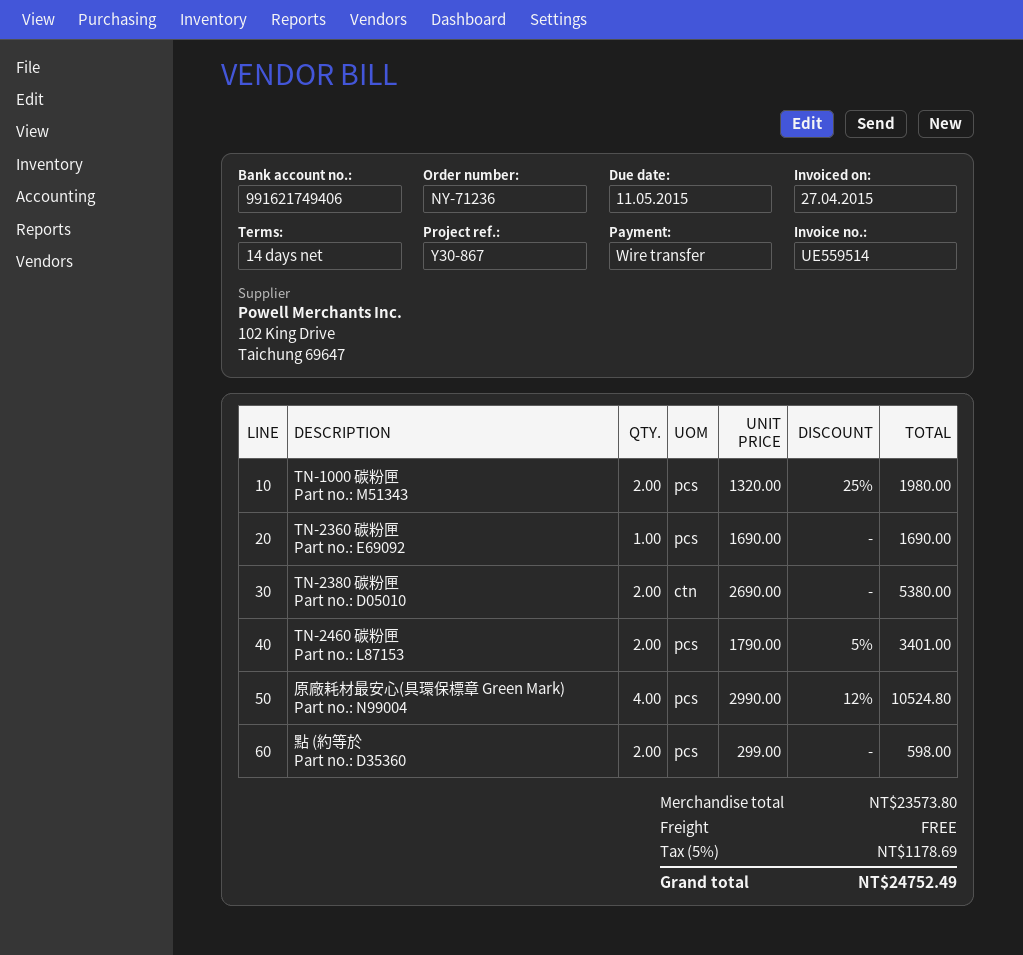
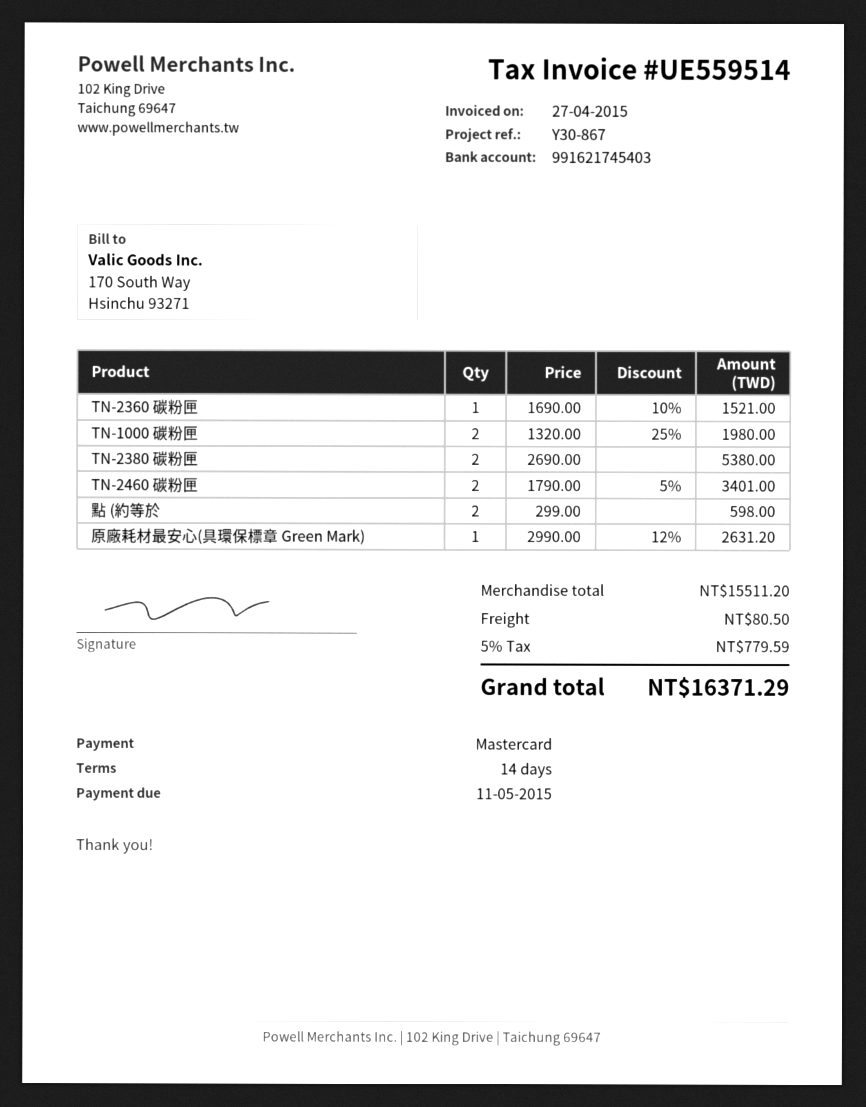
payment method: bank transfer -> Mastercard
bank account: 991621749406 -> 991621745403
TN-2360 碳粉匣: 1 x 1690.00 = 1690.00 -> 1 x 1690.00 - 10% = 1521.00
原廠耗材最安心(具環保標章 Green Mark): 4 x 2990.00 - 12% = 10524.80 -> 1 x 2990.00 - 12% = 2631.20
subtotal: 23573.80 -> 15511.20
shipping: 0.00 -> 80.50
tax: 5% = 1178.69 -> 5% = 779.59
total: 24752.49 -> 16371.29

